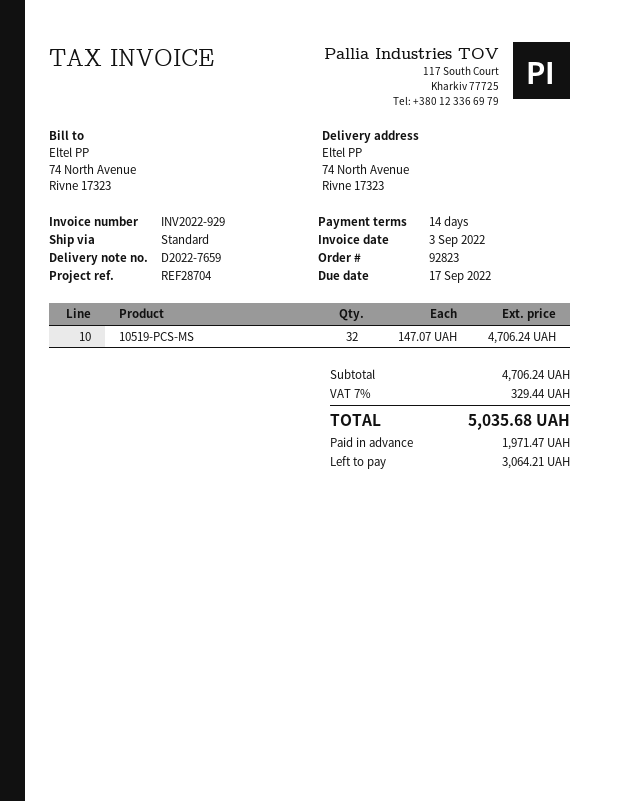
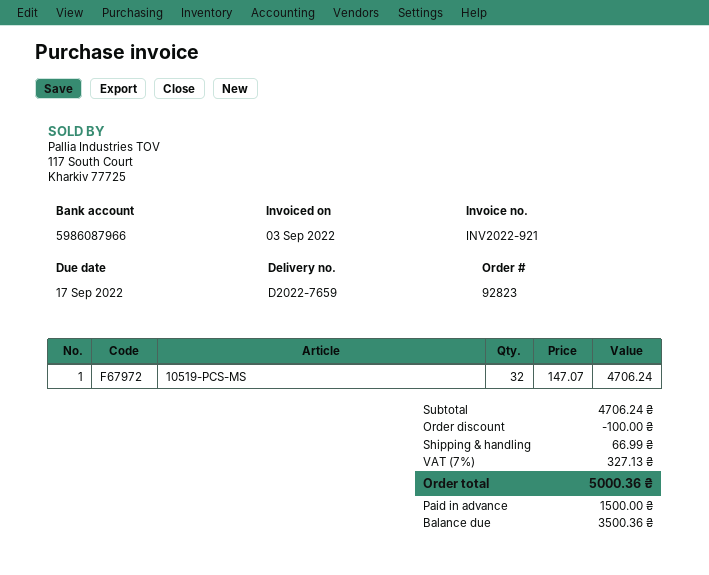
invoice number: INV2022-929 -> INV2022-921
discount: none -> 100.00
shipping: none -> 66.99
tax: 7% = 329.44 -> 7% = 327.13
total: 5035.68 -> 5000.36
deposit: 1971.47 -> 1500.00
balance: 3064.21 -> 3500.36

